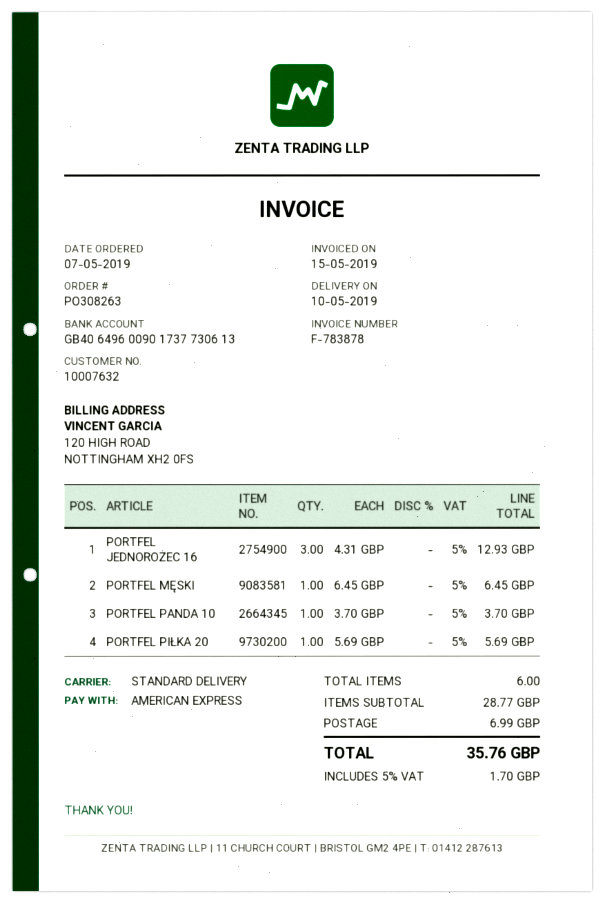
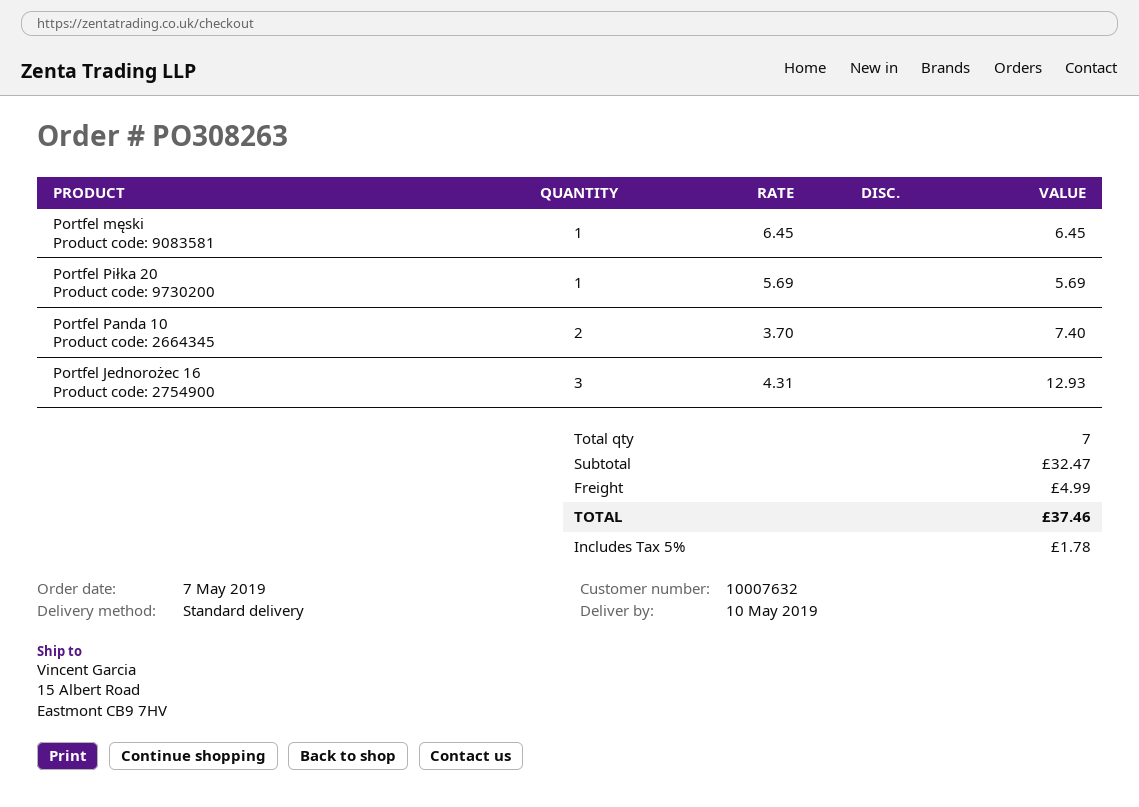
PORTFEL PANDA 10: 1 x 3.70 = 3.70 -> 2 x 3.70 = 7.40
total quantity: 6 -> 7
subtotal: 28.77 -> 32.47
shipping: 6.99 -> 4.99
tax: 5% = 1.70 -> 5% = 1.78
total: 35.76 -> 37.46

